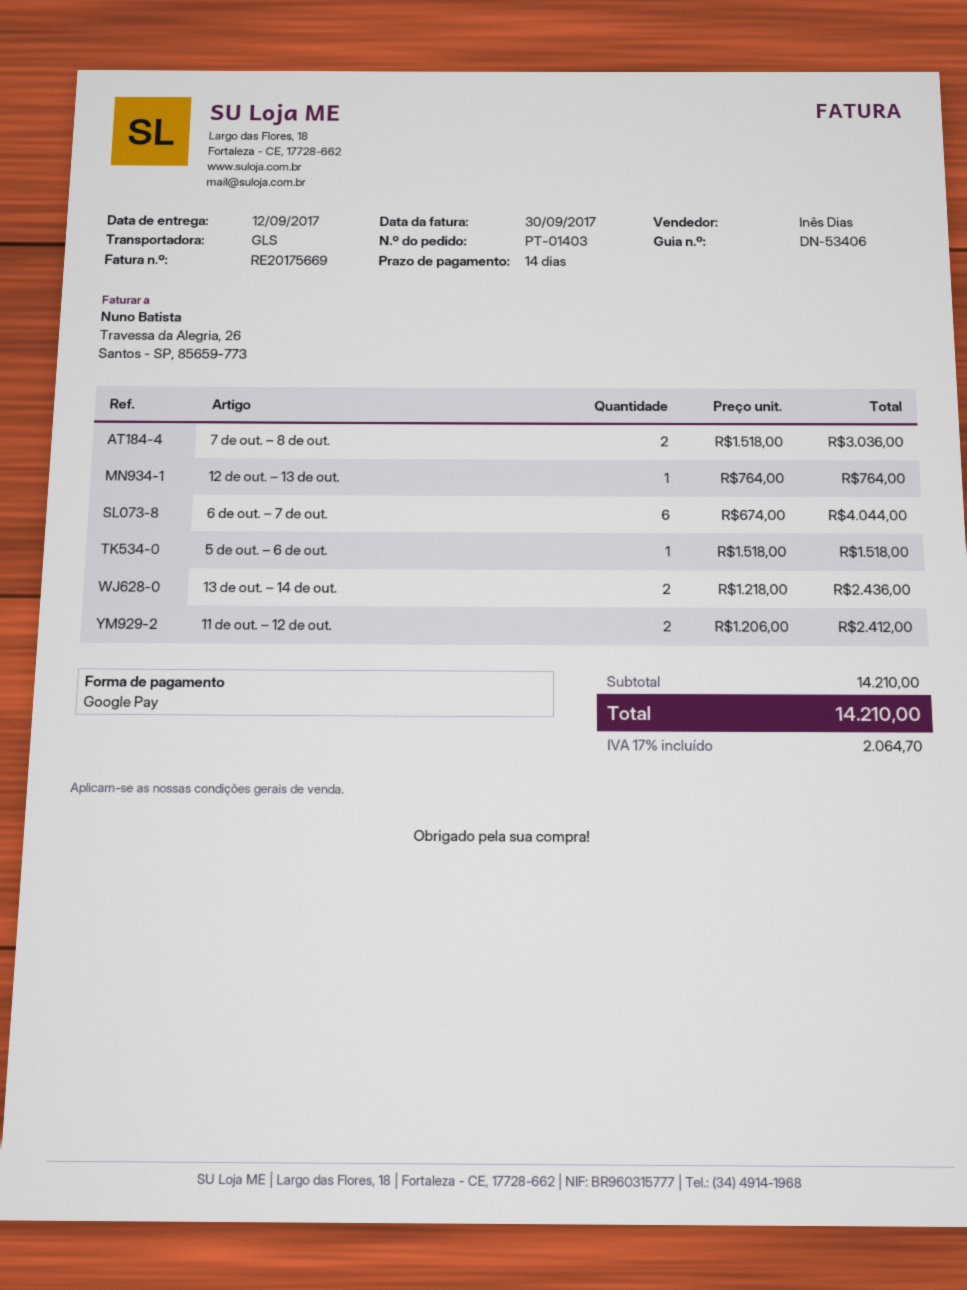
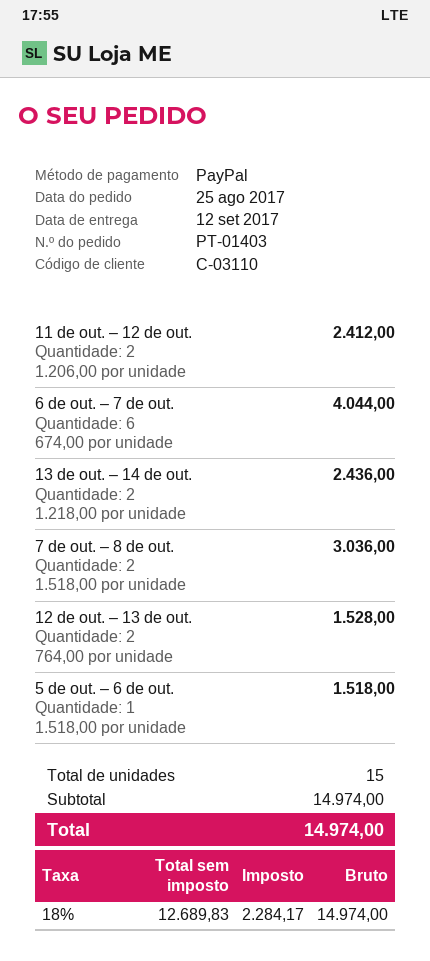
payment method: Google Pay -> PayPal
12 de out. – 13 de out.: 1 x 764.00 = 764.00 -> 2 x 764.00 = 1528.00
subtotal: 14210.00 -> 14974.00
tax: 17% = 2064.70 -> 18% = 2284.17
total: 14210.00 -> 14974.00

